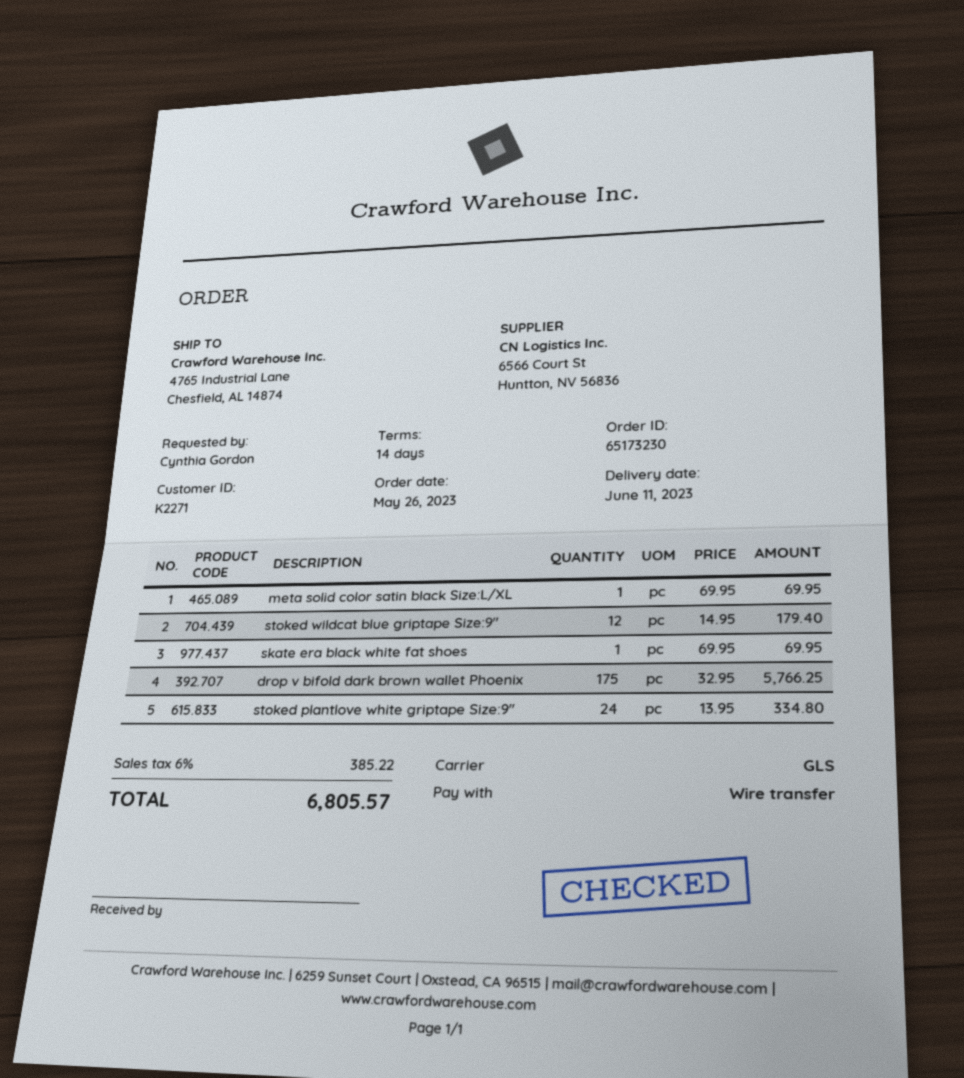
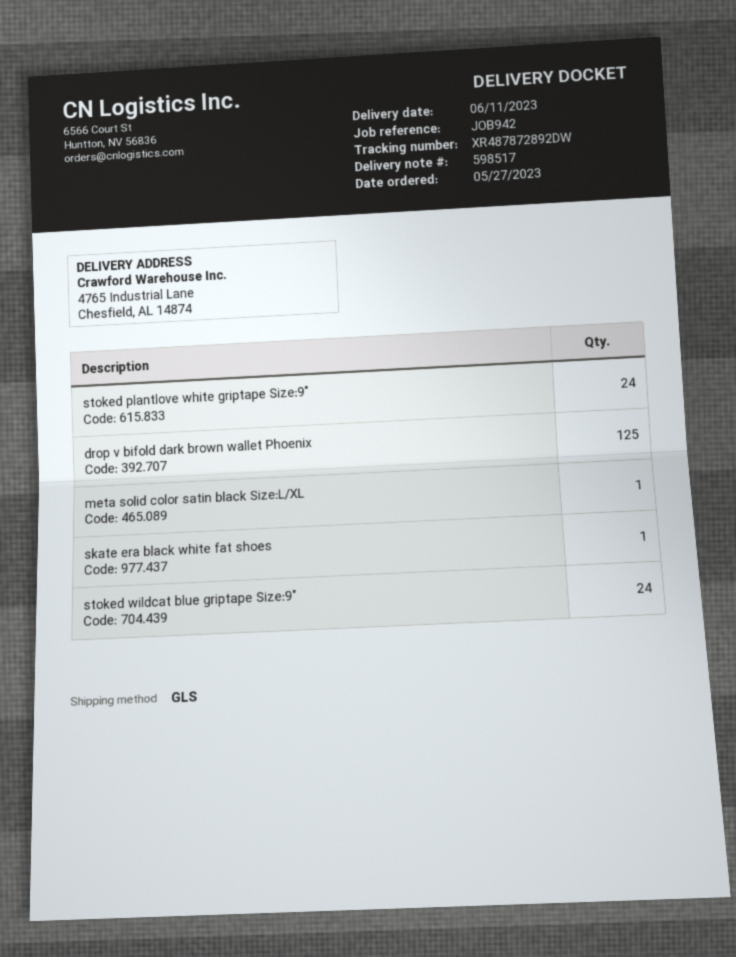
order date: 2023-05-26 -> 2023-05-27
stoked wildcat blue griptape Size:9": 12 -> 24
drop v bifold dark brown wallet Phoenix: 175 -> 125

